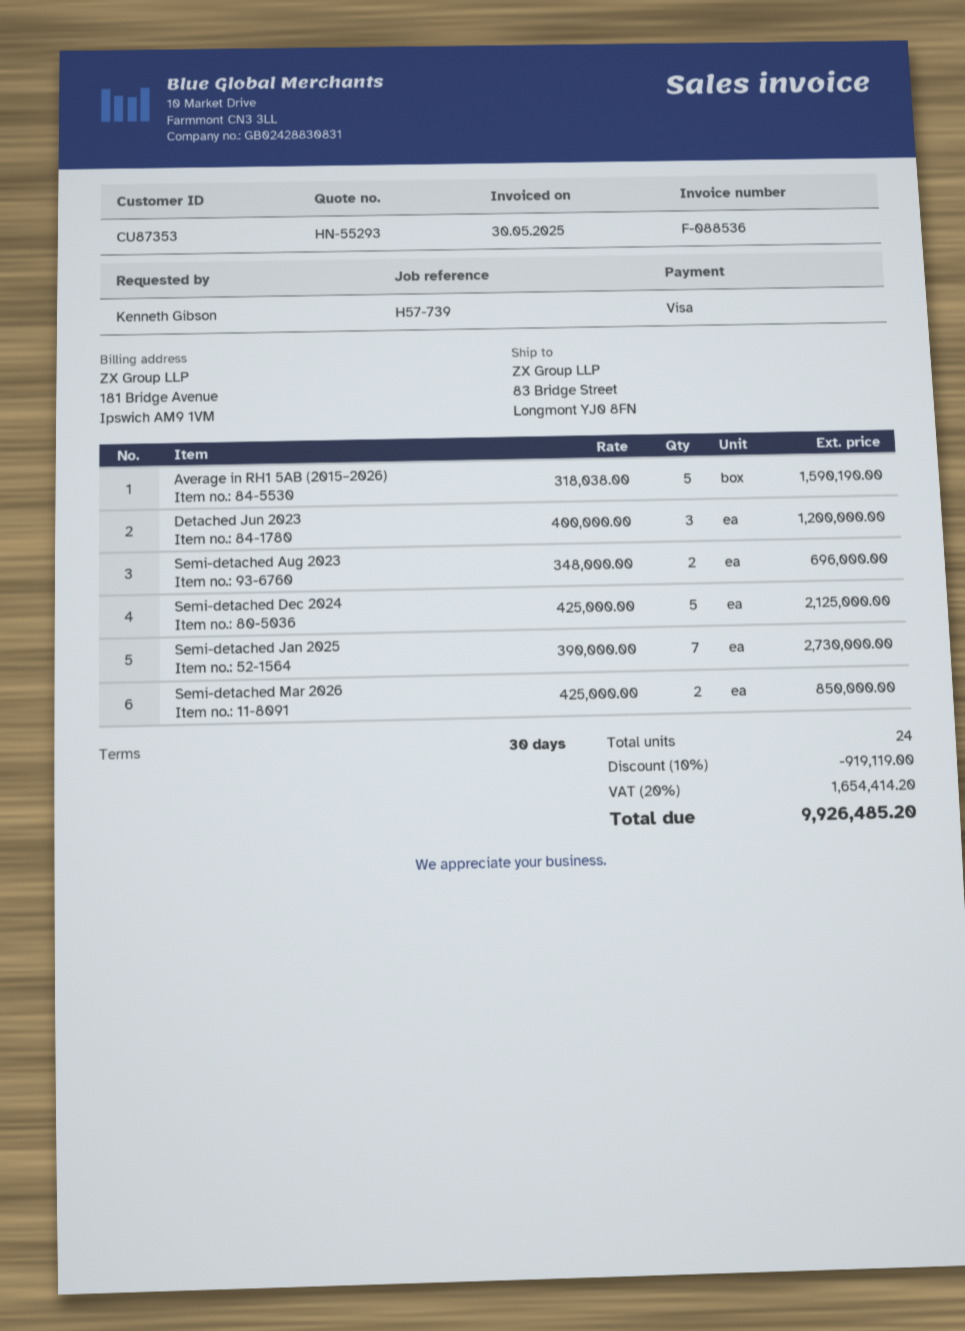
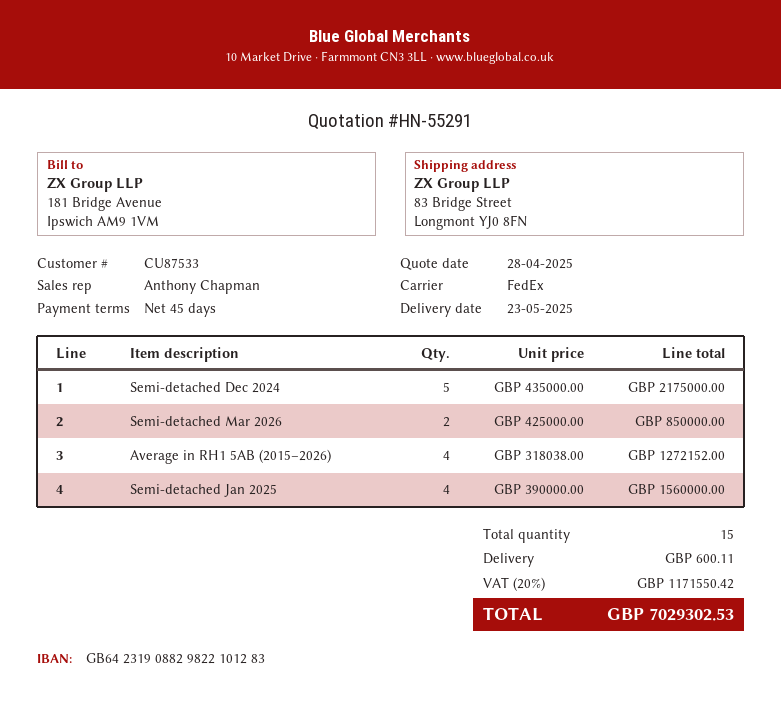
quote number: HN-55293 -> HN-55291
payment terms: 30 days -> 45 days
customer number: CU87353 -> CU87533
Average in RH1 5AB (2015–2026): 5 x 318038.00 = 1590190.00 -> 4 x 318038.00 = 1272152.00
Detached Jun 2023: 3 x 400000.00 = 1200000.00 -> none
Semi-detached Aug 2023: 2 x 348000.00 = 696000.00 -> none
Semi-detached Dec 2024: 5 x 425000.00 = 2125000.00 -> 5 x 435000.00 = 2175000.00
Semi-detached Jan 2025: 7 x 390000.00 = 2730000.00 -> 4 x 390000.00 = 1560000.00
total quantity: 24 -> 15
discount: 10% = 919119.00 -> none
shipping: none -> 600.11
tax: 20% = 1654414.20 -> 20% = 1171550.42
total: 9926485.20 -> 7029302.53

